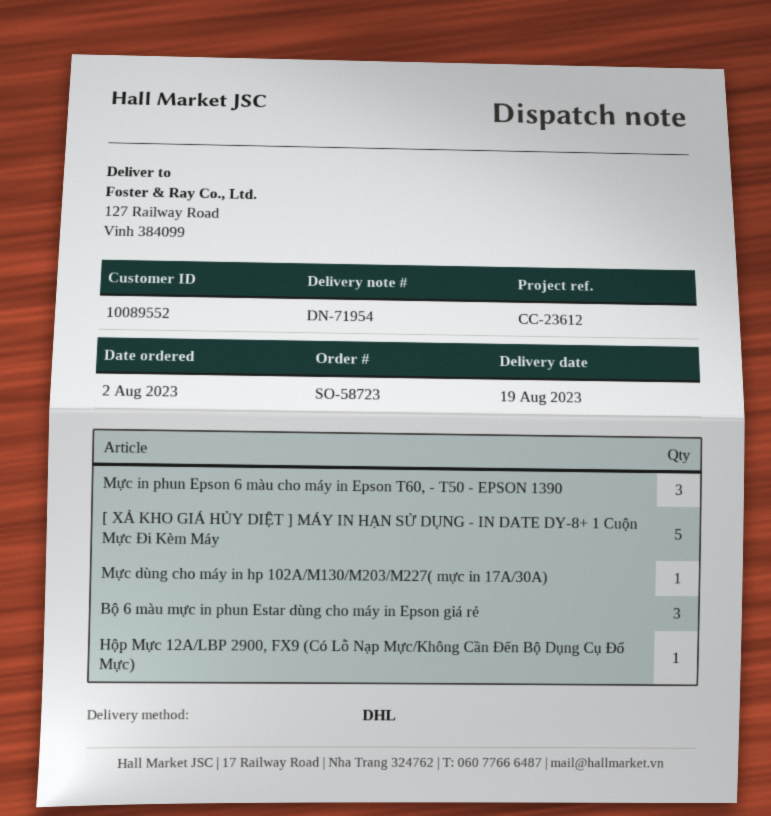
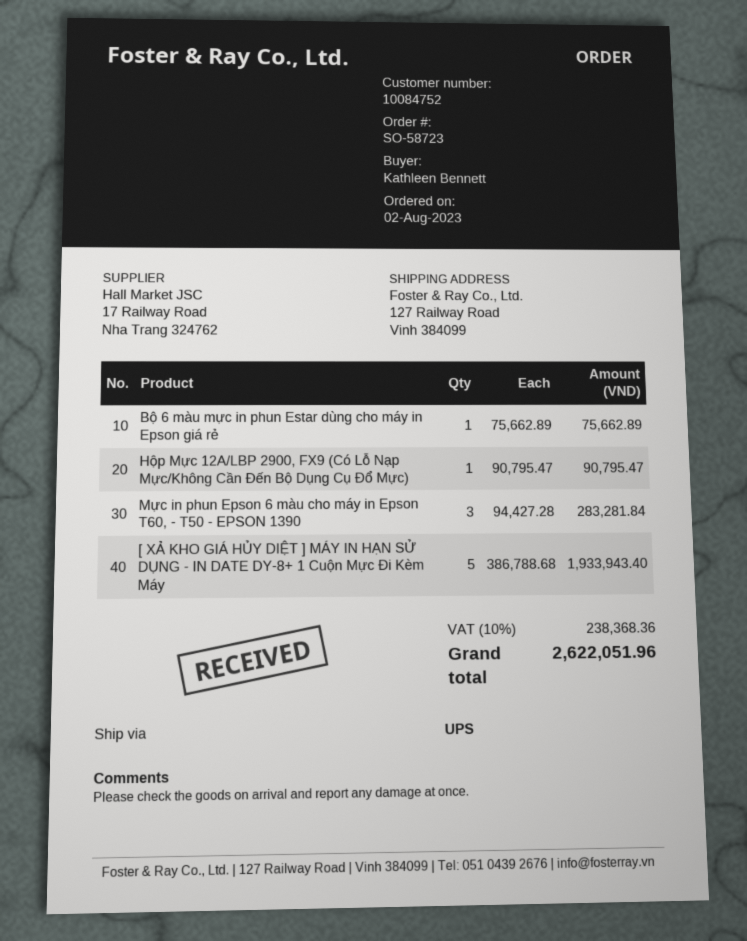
customer number: 10089552 -> 10084752
shipping method: DHL -> UPS
Mực dùng cho máy in hp 102A/M130/M203/M227( mực in 17A/30A): 1 -> none
Bộ 6 màu mực in phun Estar dùng cho máy in Epson giá rẻ: 3 -> 1

